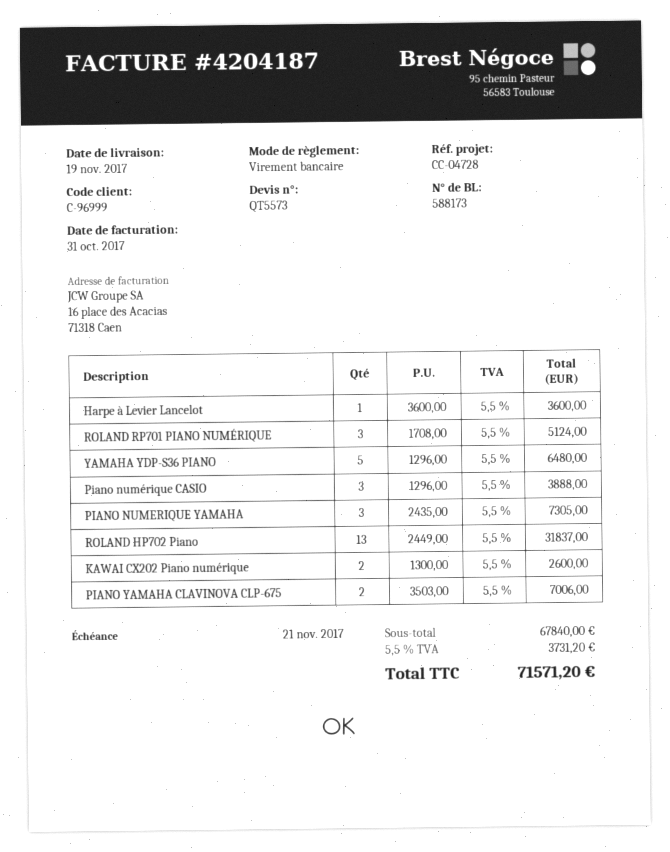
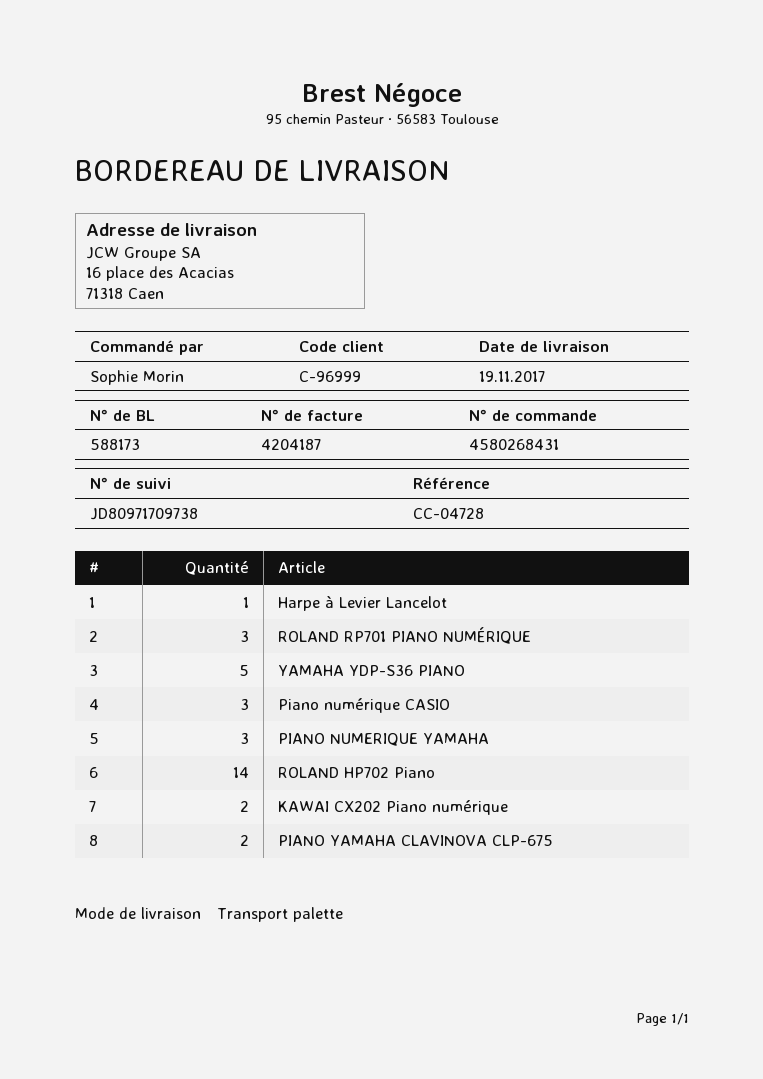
ROLAND HP702 Piano: 13 -> 14

